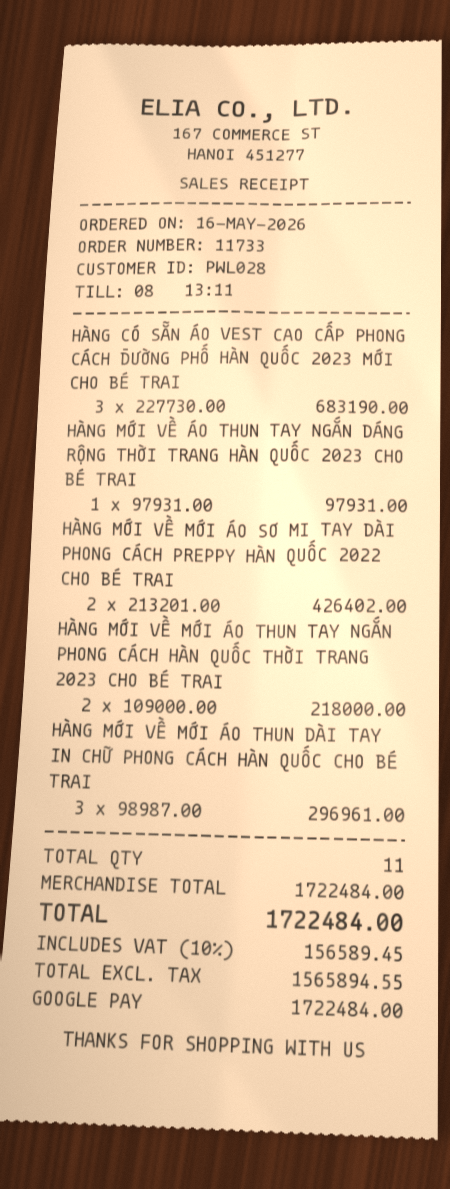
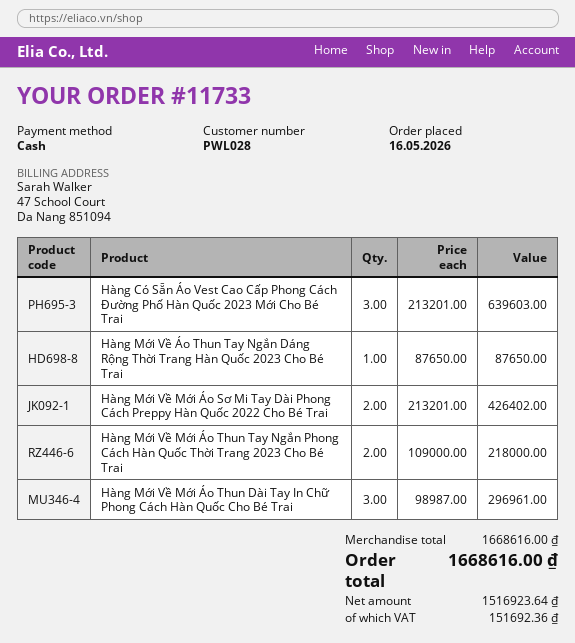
payment method: Google Pay -> cash
HÀNG CÓ SẴN ÁO VEST CAO CẤP PHONG CÁCH ĐƯỜNG PHỐ HÀN QUỐC 2023 MỚI CHO BÉ TRAI: 3 x 227730.00 = 683190.00 -> 3 x 213201.00 = 639603.00
HÀNG MỚI VỀ ÁO THUN TAY NGẮN DÁNG RỘNG THỜI TRANG HÀN QUỐC 2023 CHO BÉ TRAI: 1 x 97931.00 = 97931.00 -> 1 x 87650.00 = 87650.00
subtotal: 1722484.00 -> 1668616.00
net: 1565894.55 -> 1516923.64
tax: 156589.45 -> 151692.36
total: 1722484.00 -> 1668616.00

